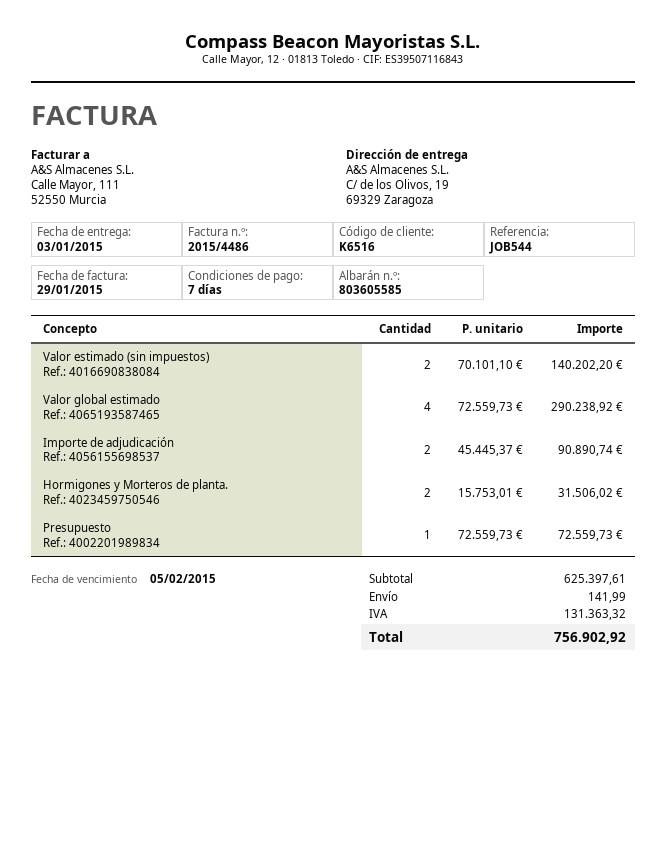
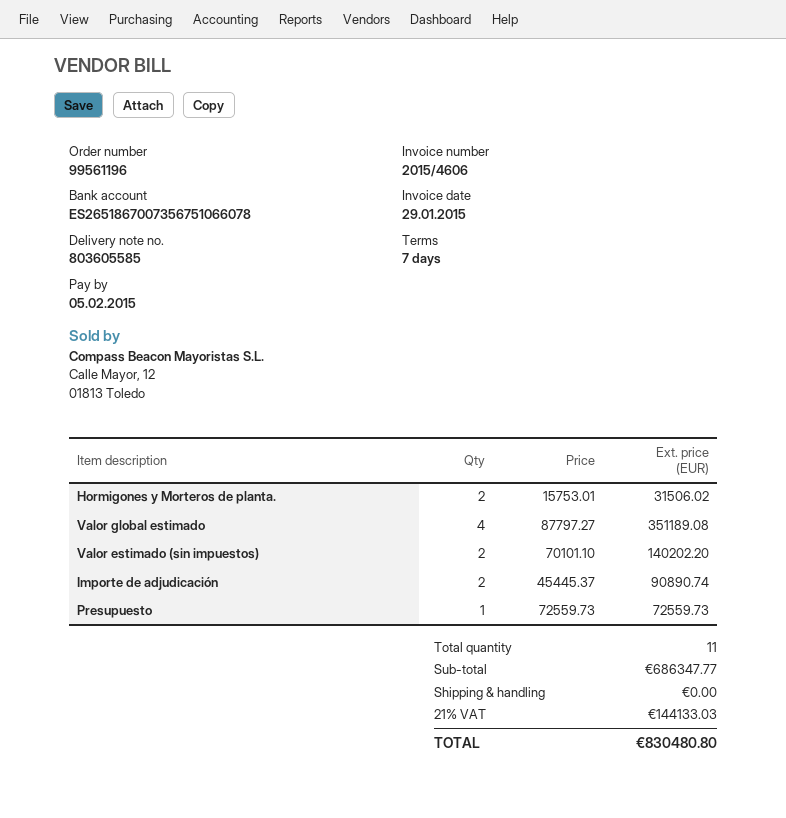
invoice number: 2015/4486 -> 2015/4606
Valor global estimado: 4 x 72559.73 = 290238.92 -> 4 x 87797.27 = 351189.08
subtotal: 625397.61 -> 686347.77
shipping: 141.99 -> 0.00
tax: 131363.32 -> 144133.03
total: 756902.92 -> 830480.80

